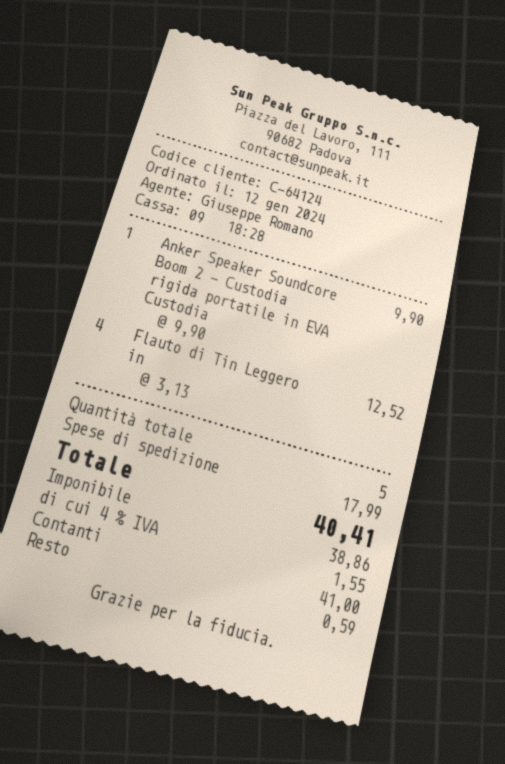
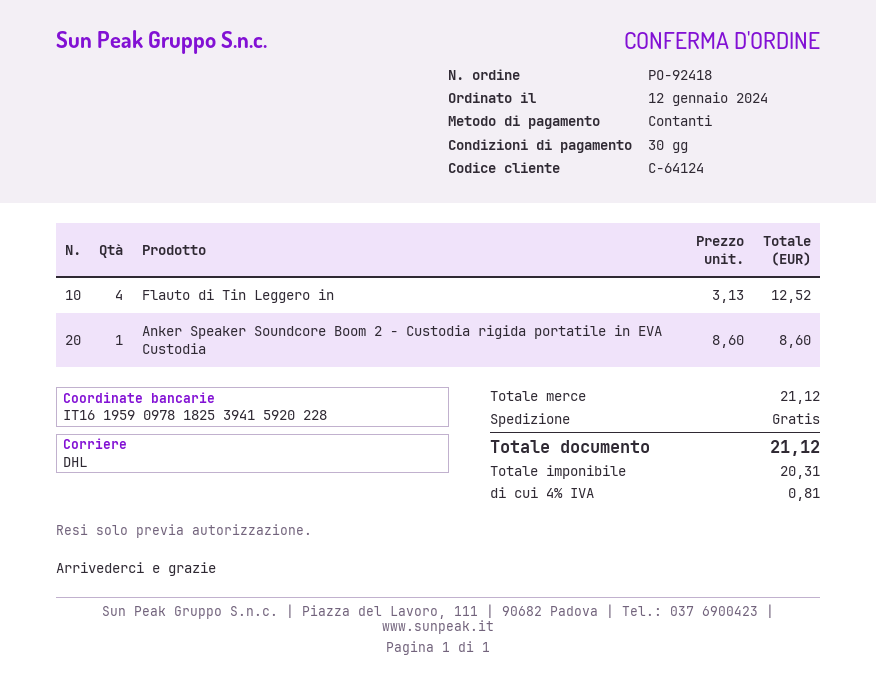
Anker Speaker Soundcore Boom 2 - Custodia rigida portatile in EVA Custodia: 1 x 9.90 = 9.90 -> 1 x 8.60 = 8.60
shipping: 17.99 -> 0.00
net: 38.86 -> 20.31
tax: 4% = 1.55 -> 4% = 0.81
total: 40.41 -> 21.12

